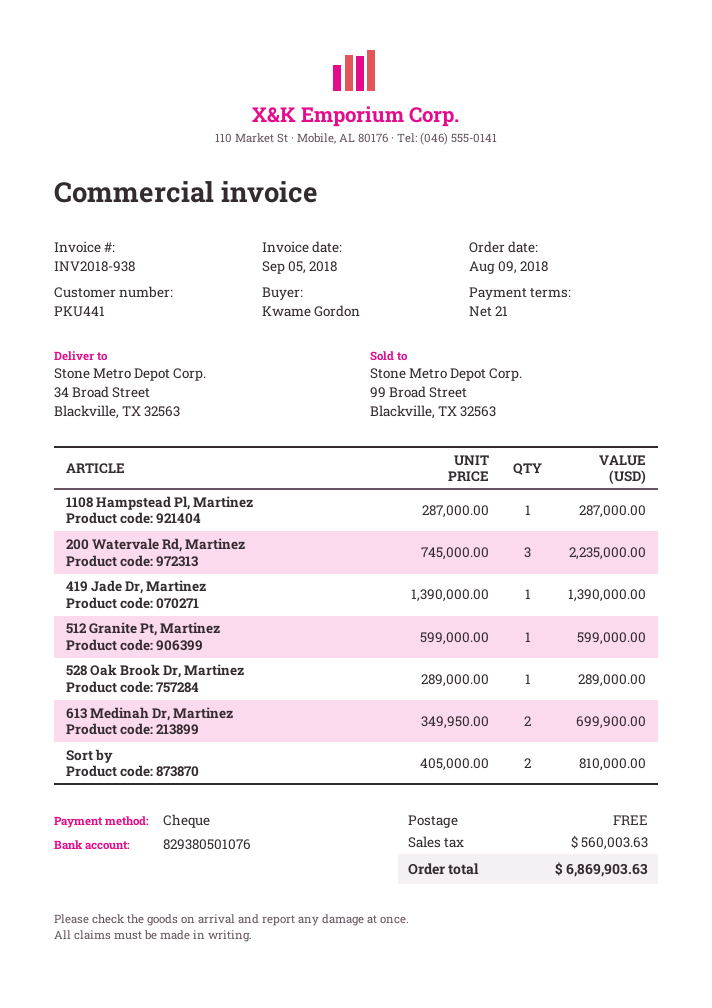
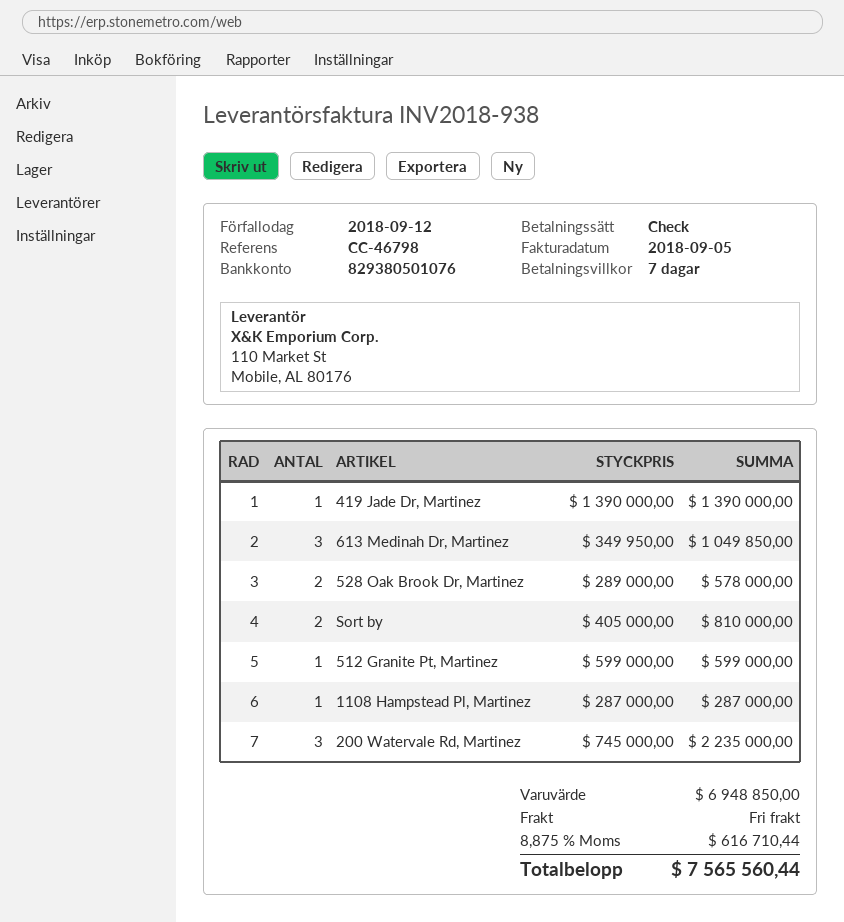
payment terms: 21 days -> 7 days
528 Oak Brook Dr, Martinez: 1 x 289000.00 = 289000.00 -> 2 x 289000.00 = 578000.00
613 Medinah Dr, Martinez: 2 x 349950.00 = 699900.00 -> 3 x 349950.00 = 1049850.00
tax: 560003.63 -> 616710.44
total: 6869903.63 -> 7565560.44

